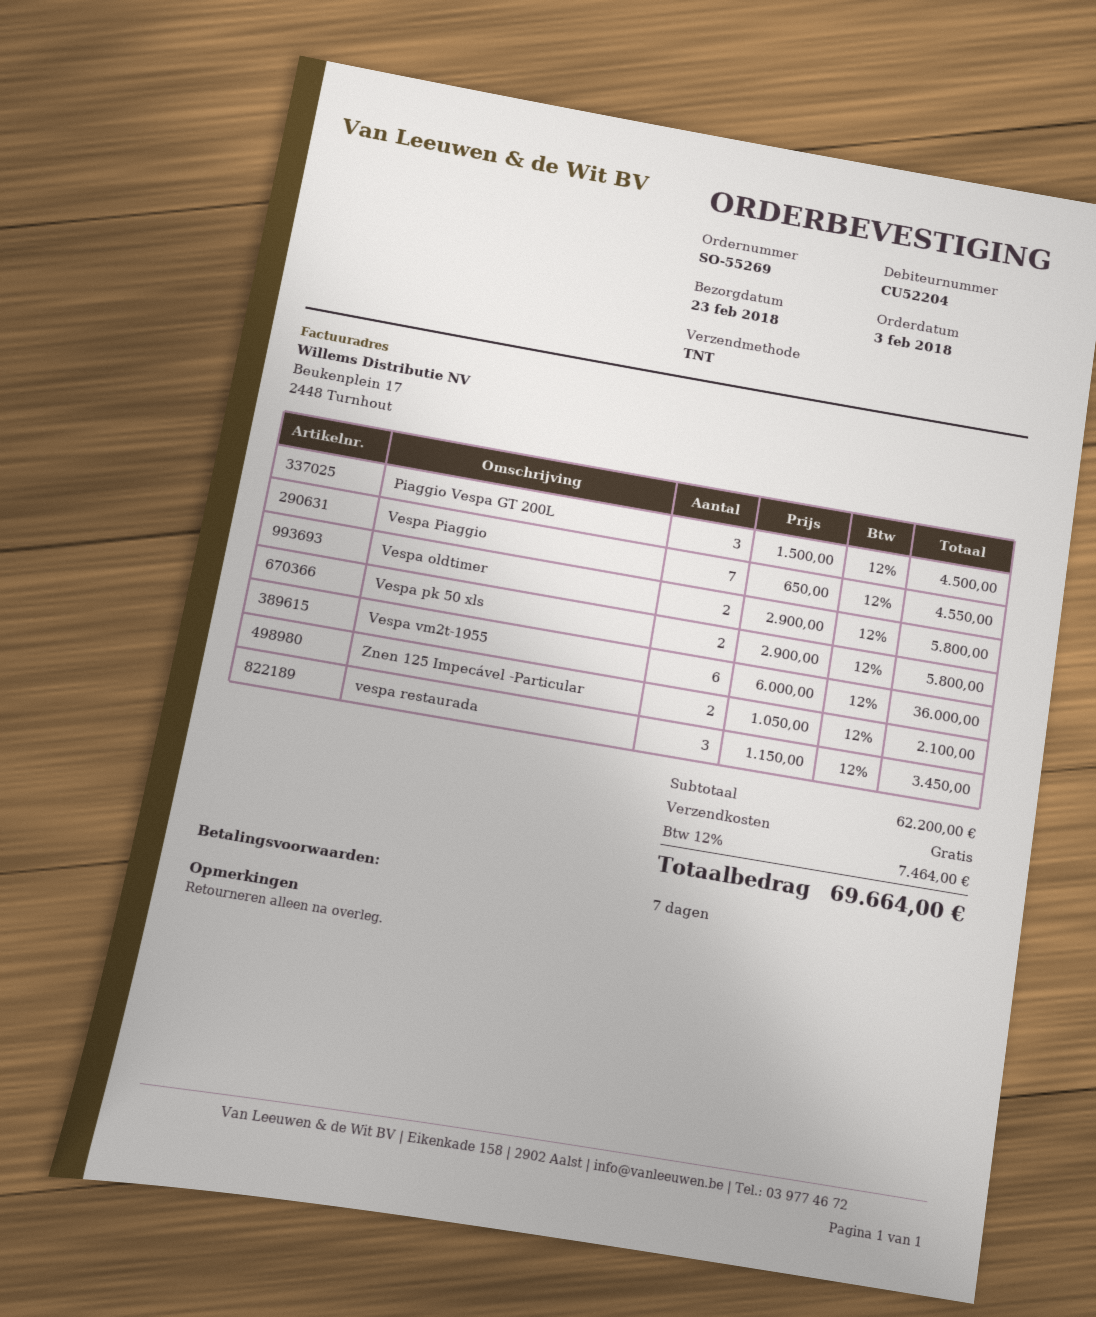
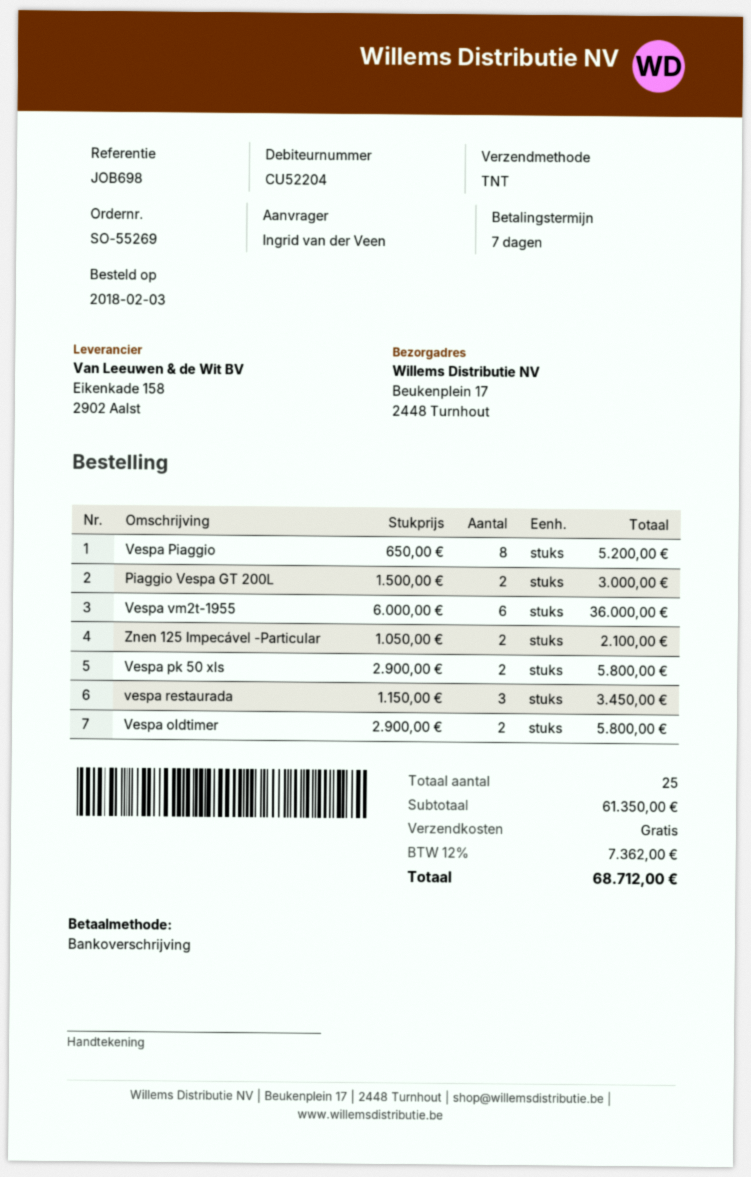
Piaggio Vespa GT 200L: 3 x 1500.00 = 4500.00 -> 2 x 1500.00 = 3000.00
Vespa Piaggio: 7 x 650.00 = 4550.00 -> 8 x 650.00 = 5200.00
subtotal: 62200.00 -> 61350.00
tax: 12% = 7464.00 -> 12% = 7362.00
total: 69664.00 -> 68712.00

